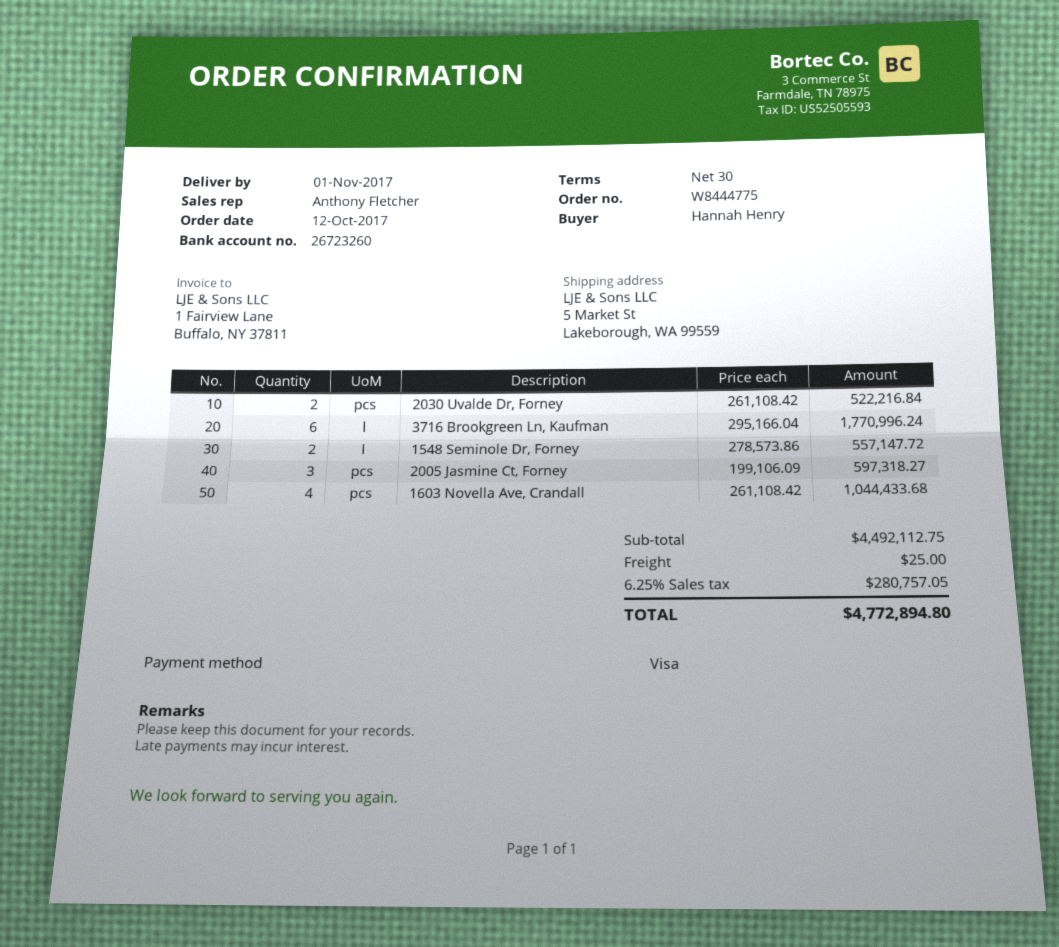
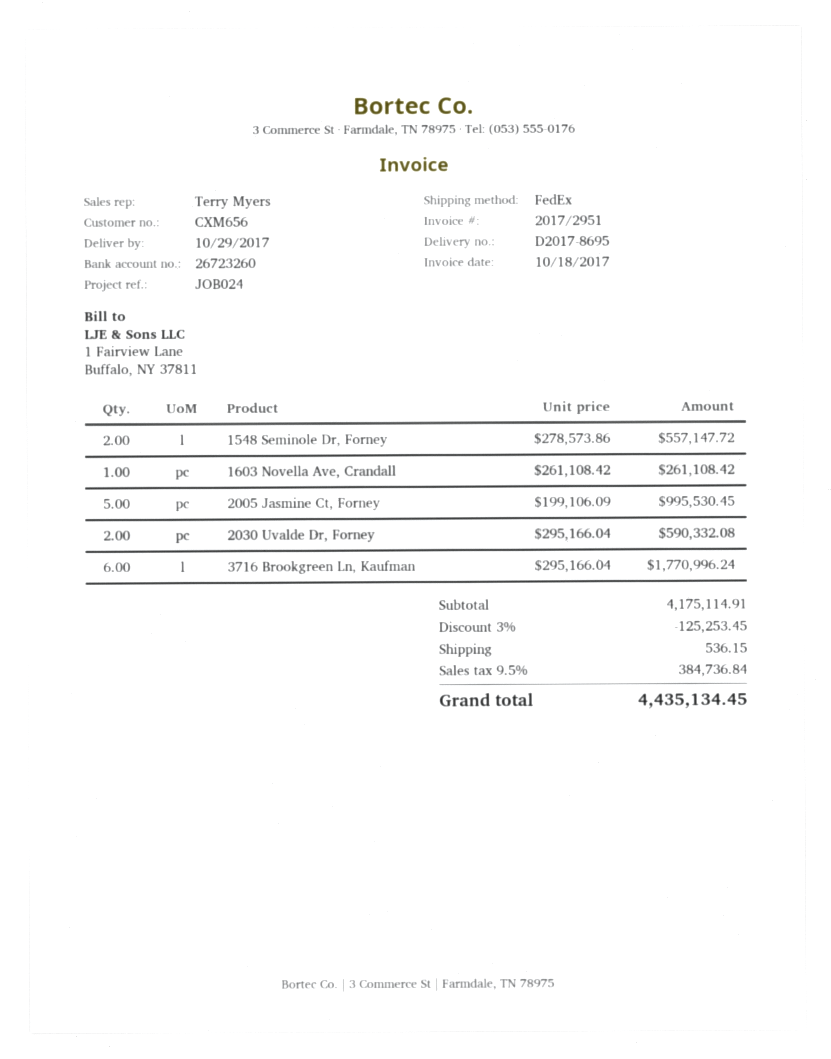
delivery date: 2017-11-01 -> 2017-10-29
sales rep: Anthony Fletcher -> Terry Myers
2030 Uvalde Dr, Forney: 2 x 261108.42 = 522216.84 -> 2 x 295166.04 = 590332.08
2005 Jasmine Ct, Forney: 3 x 199106.09 = 597318.27 -> 5 x 199106.09 = 995530.45
1603 Novella Ave, Crandall: 4 x 261108.42 = 1044433.68 -> 1 x 261108.42 = 261108.42
subtotal: 4492112.75 -> 4175114.91
discount: none -> 3% = 125253.45
shipping: 25.00 -> 536.15
tax: 6.25% = 280757.05 -> 9.5% = 384736.84
total: 4772894.80 -> 4435134.45

